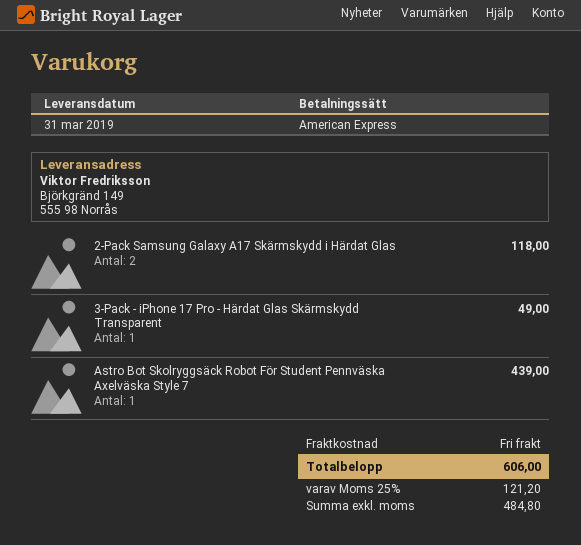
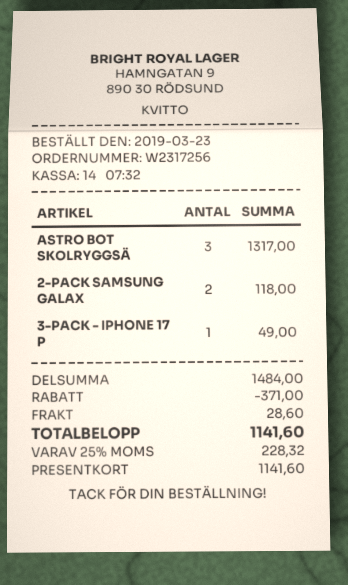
payment method: American Express -> gift card
Astro Bot Skolryggsäck Robot För Student Pennväska Axelväska Style 7: 1 for 439.00 -> 3 for 1317.00
discount: none -> 371.00
shipping: 0.00 -> 28.60
tax: 25% = 121.20 -> 25% = 228.32
total: 606.00 -> 1141.60

